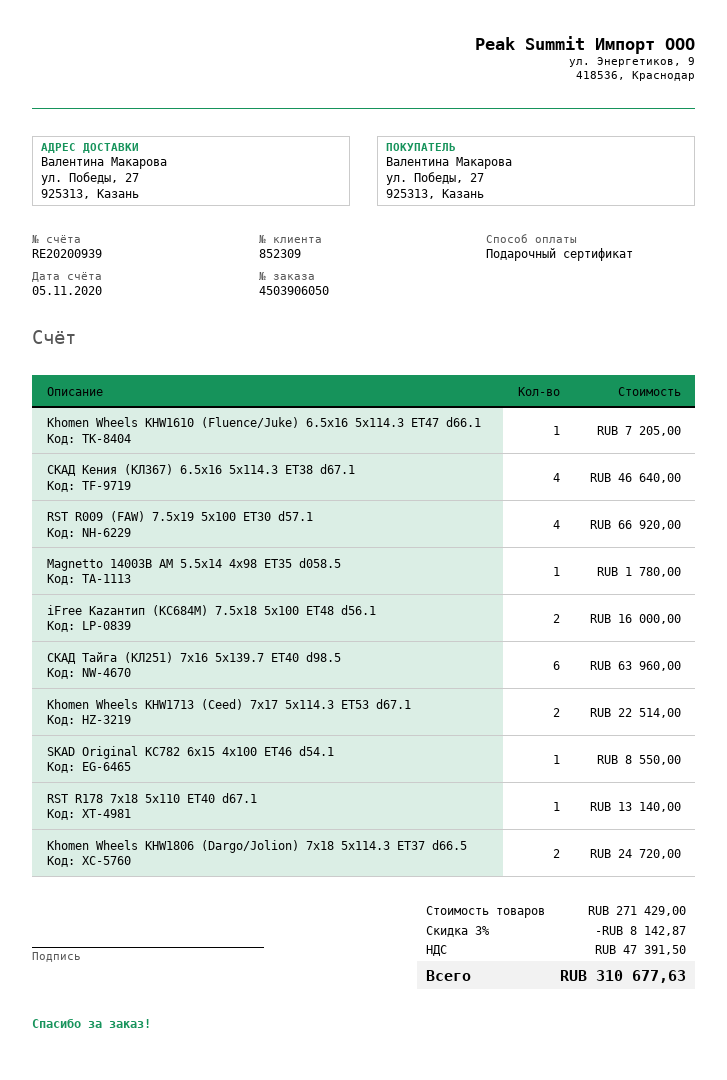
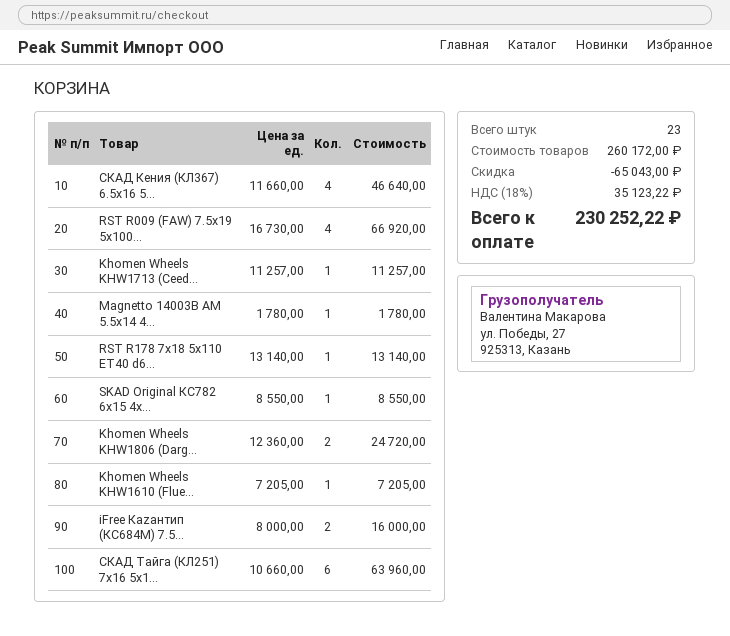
Khomen Wheels KHW1713 (Ceed) 7x17 5x114.3 ET53 d67.1: 2 for 22514.00 -> 1 for 11257.00
subtotal: 271429.00 -> 260172.00
discount: 8142.87 -> 65043.00
tax: 47391.50 -> 35123.22
total: 310677.63 -> 230252.22

